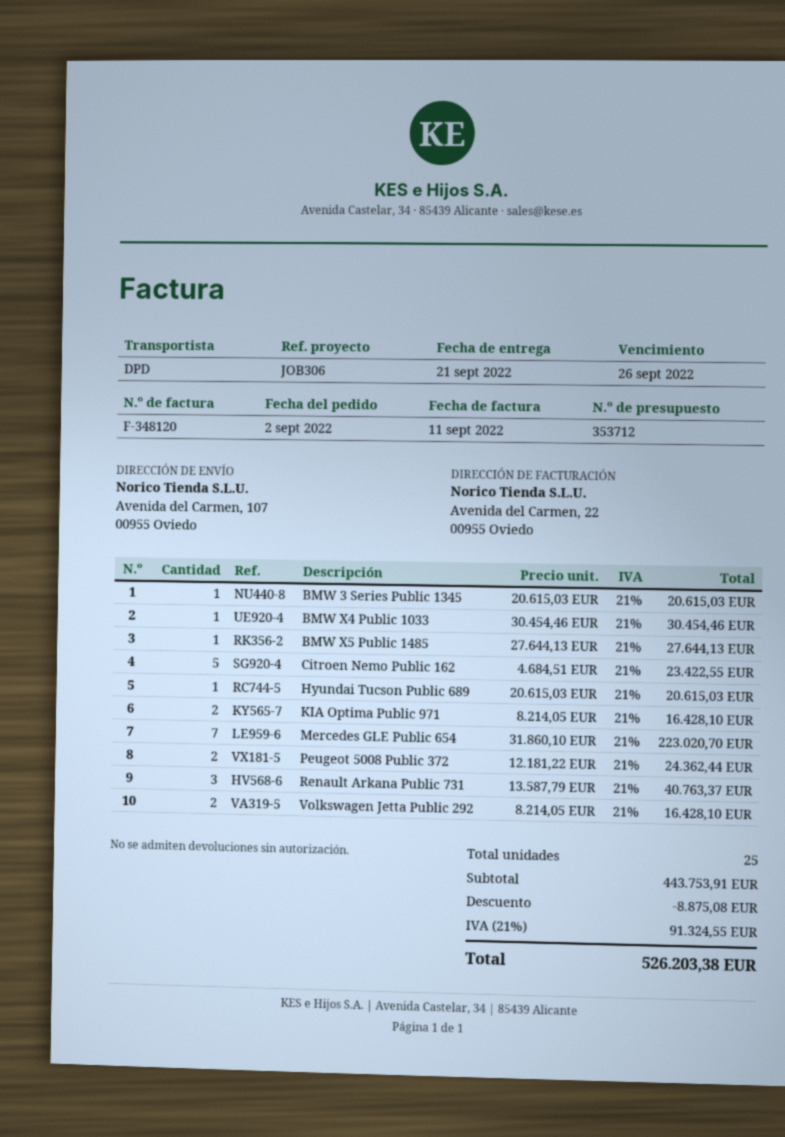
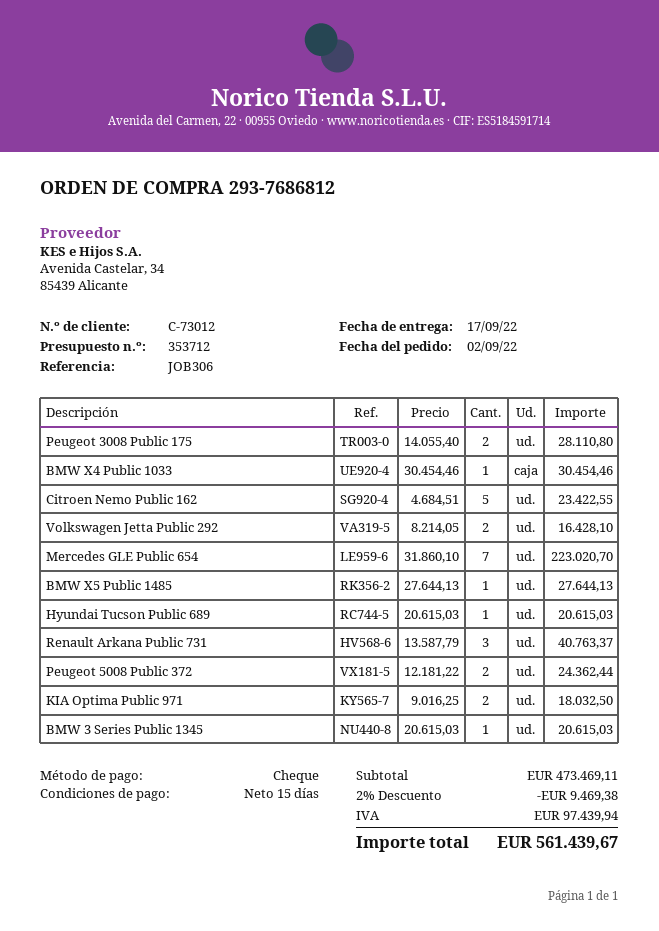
delivery date: 2022-09-21 -> 2022-09-17
KIA Optima Public 971: 2 x 8214.05 = 16428.10 -> 2 x 9016.25 = 18032.50
Peugeot 3008 Public 175: none -> 2 x 14055.40 = 28110.80
subtotal: 443753.91 -> 473469.11
discount: 8875.08 -> 9469.38
tax: 91324.55 -> 97439.94
total: 526203.38 -> 561439.67

